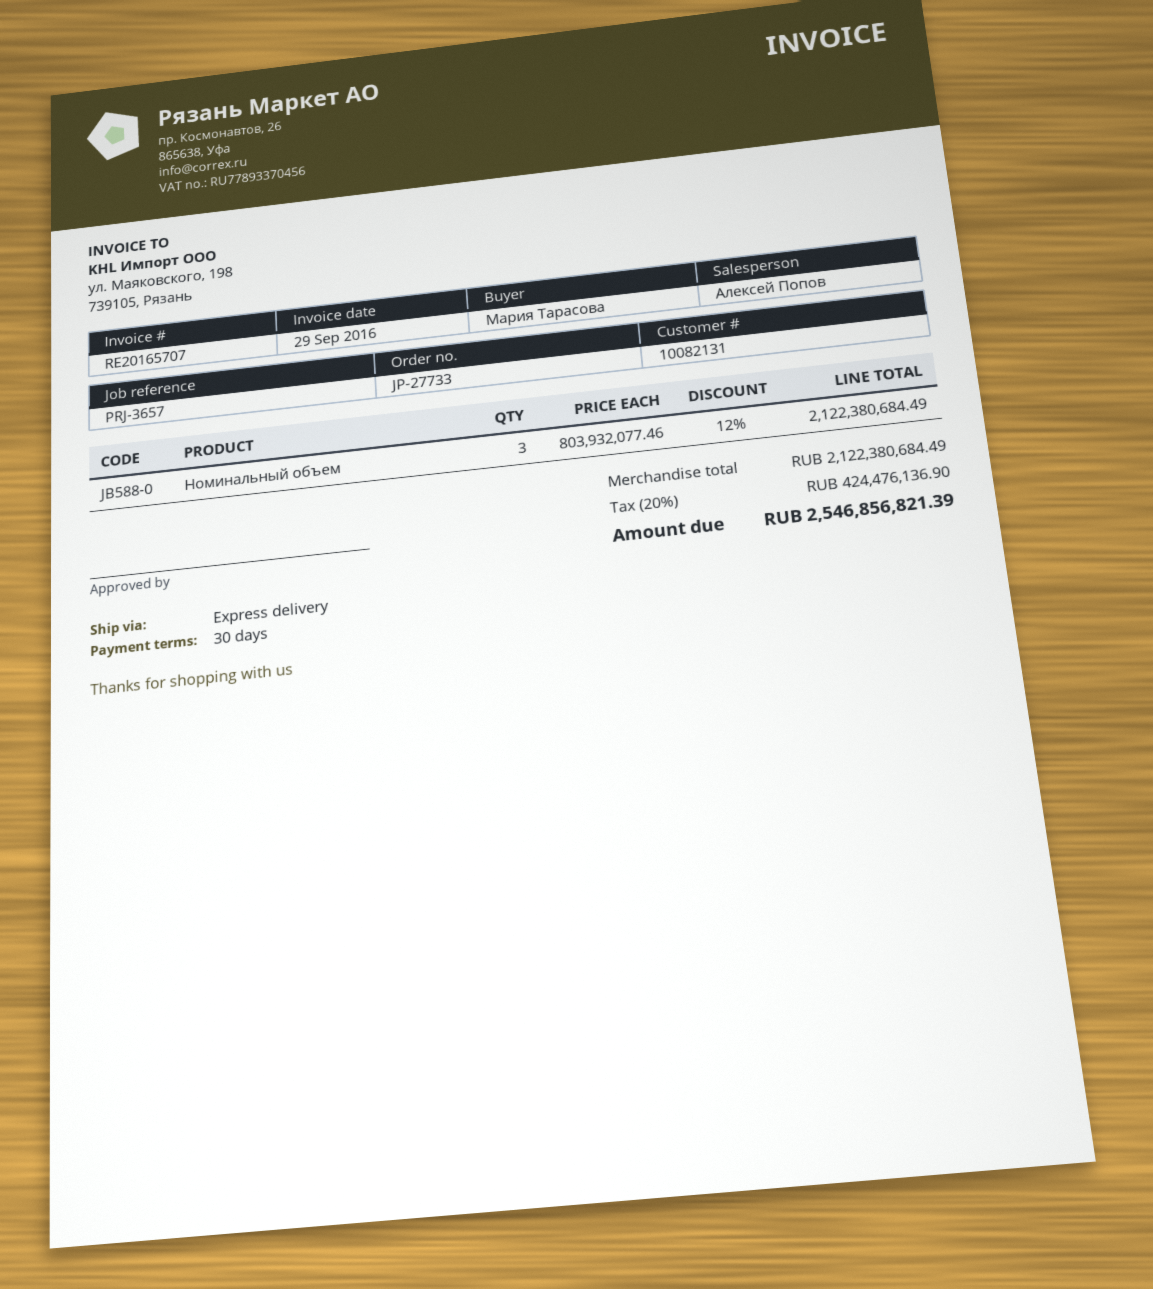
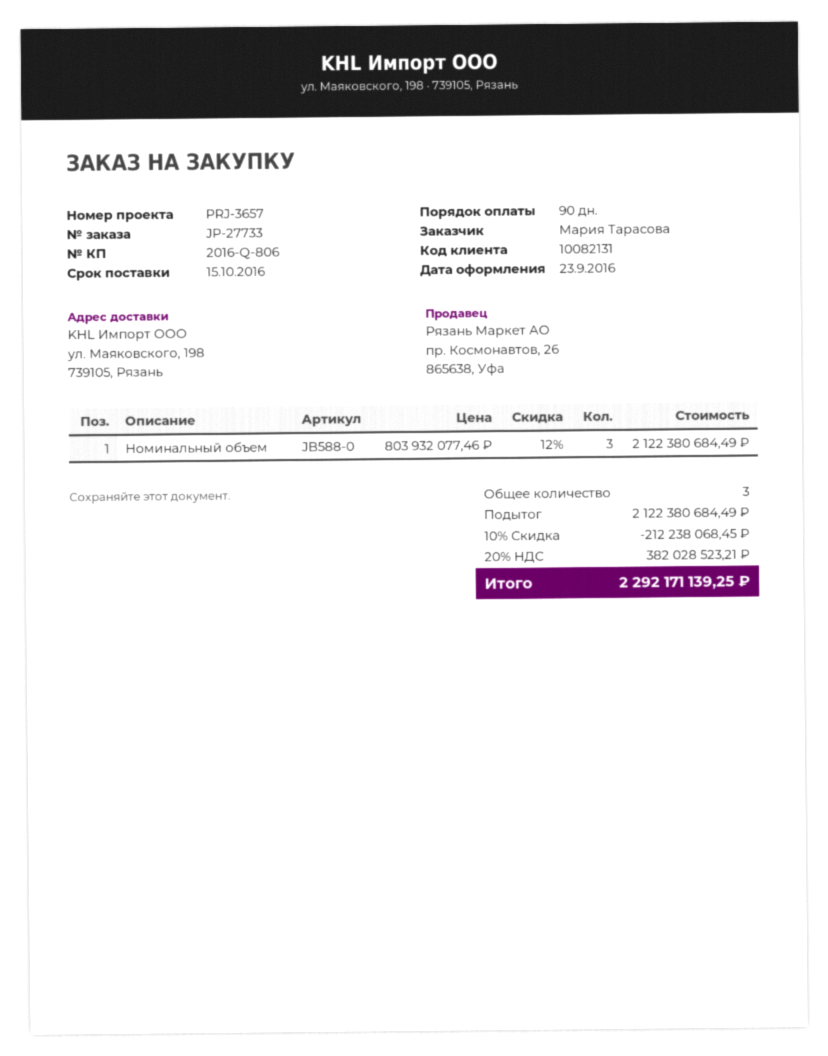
payment terms: 30 days -> 90 days
discount: none -> 10% = 212238068.45
tax: 20% = 424476136.90 -> 20% = 382028523.21
total: 2546856821.39 -> 2292171139.25

